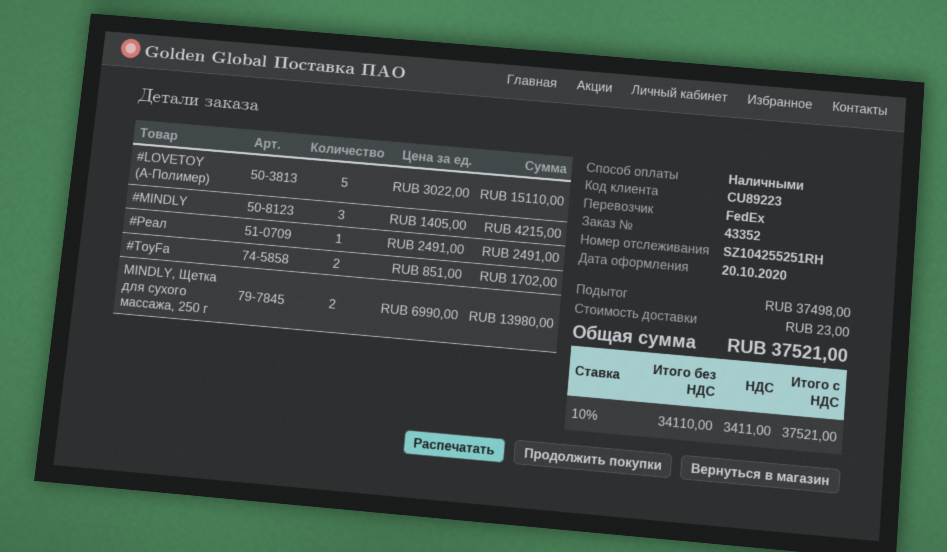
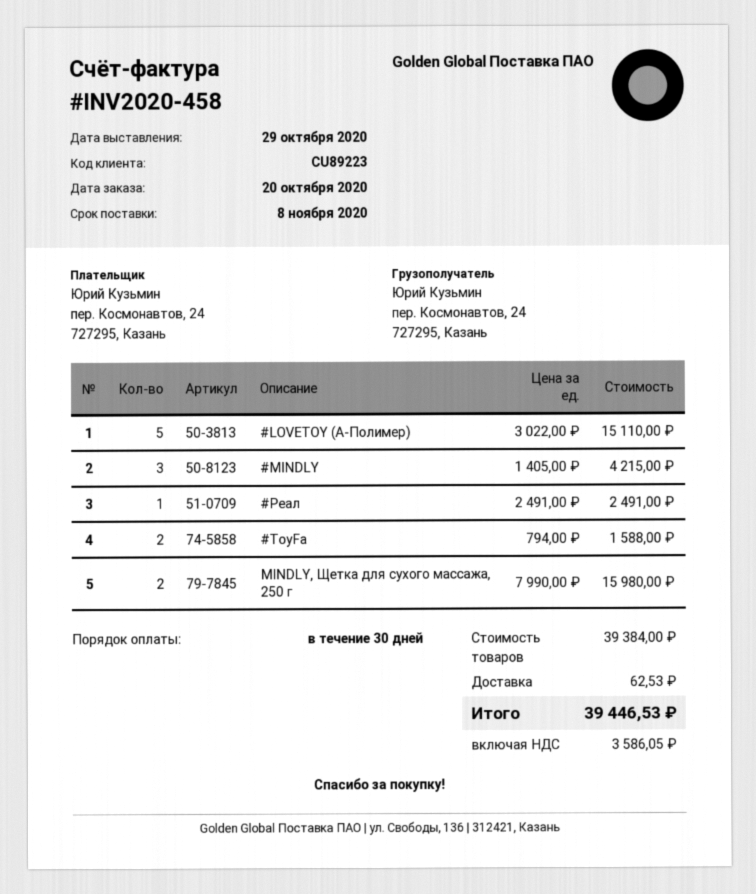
#ToyFa: 2 x 851.00 = 1702.00 -> 2 x 794.00 = 1588.00
MINDLY, Щетка для сухого массажа, 250 г: 2 x 6990.00 = 13980.00 -> 2 x 7990.00 = 15980.00
subtotal: 37498.00 -> 39384.00
shipping: 23.00 -> 62.53
tax: 3411.00 -> 3586.05
total: 37521.00 -> 39446.53

